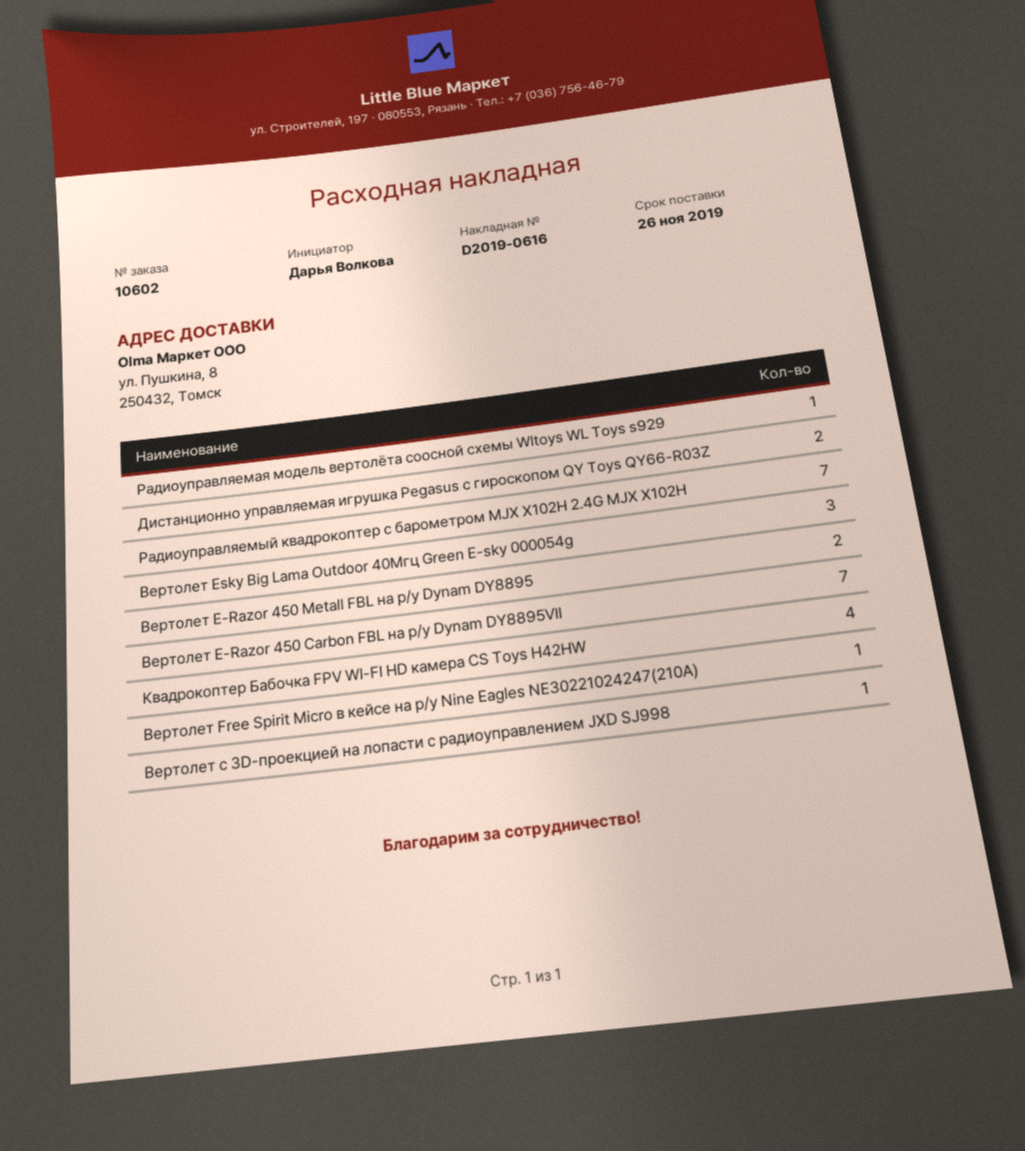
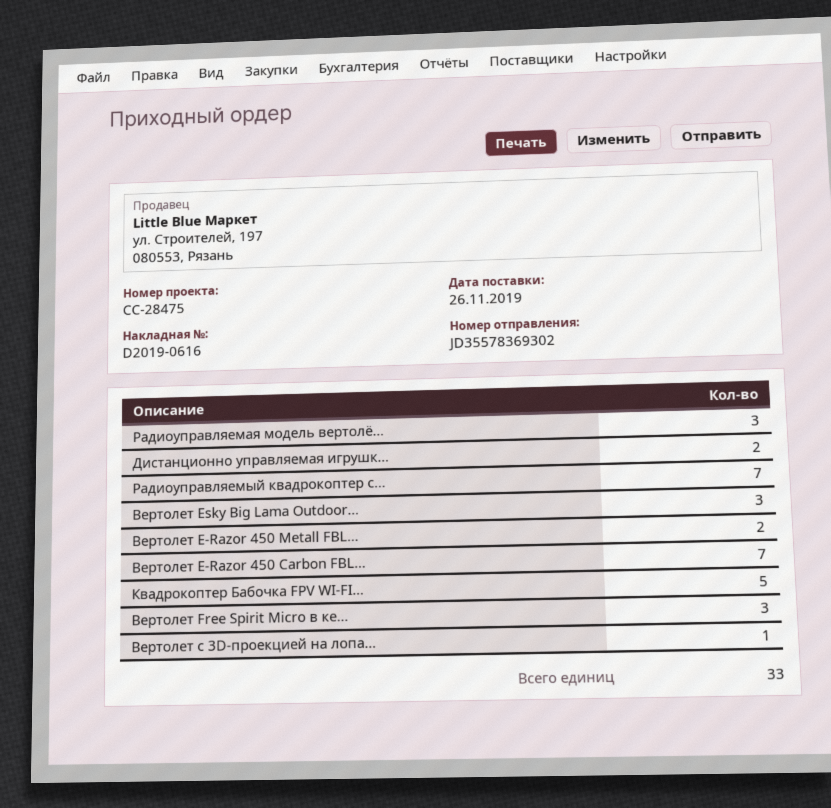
Радиоуправляемая модель вертолёта соосной схемы Wltoys WL Toys s929: 1 -> 3
Квадрокоптер Бабочка FPV WI-FI HD камера CS Toys H42HW: 4 -> 5
Вертолет Free Spirit Micro в кейсе на р/у Nine Eagles NE30221024247(210A): 1 -> 3

